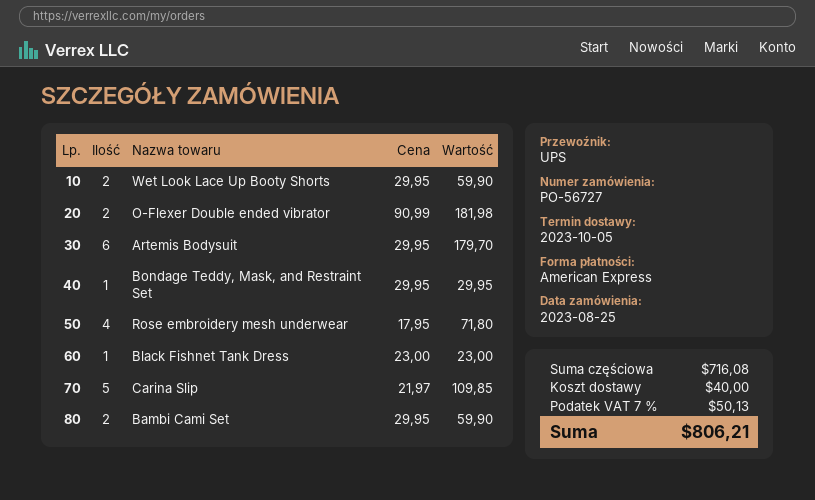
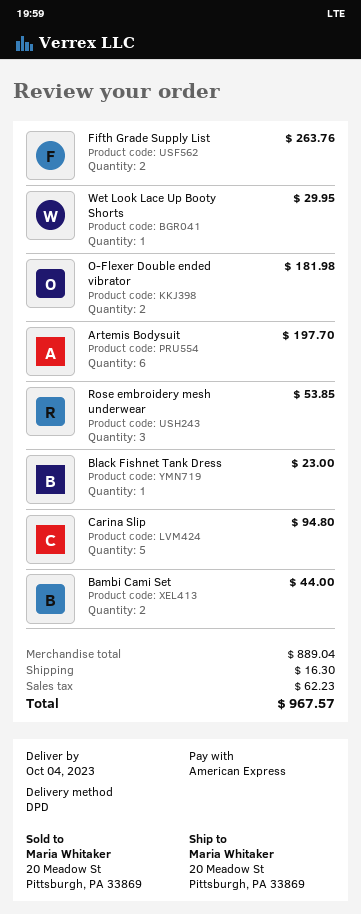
delivery date: 2023-10-05 -> 2023-10-04
shipping method: UPS -> DPD
Wet Look Lace Up Booty Shorts: 2 for 59.90 -> 1 for 29.95
Artemis Bodysuit: 6 for 179.70 -> 6 for 197.70
Bondage Teddy, Mask, and Restraint Set: 1 for 29.95 -> none
Rose embroidery mesh underwear: 4 for 71.80 -> 3 for 53.85
Carina Slip: 5 for 109.85 -> 5 for 94.80
Bambi Cami Set: 2 for 59.90 -> 2 for 44.00
Fifth Grade Supply List: none -> 2 for 263.76
subtotal: 716.08 -> 889.04
shipping: 40.00 -> 16.30
tax: 50.13 -> 62.23
total: 806.21 -> 967.57

